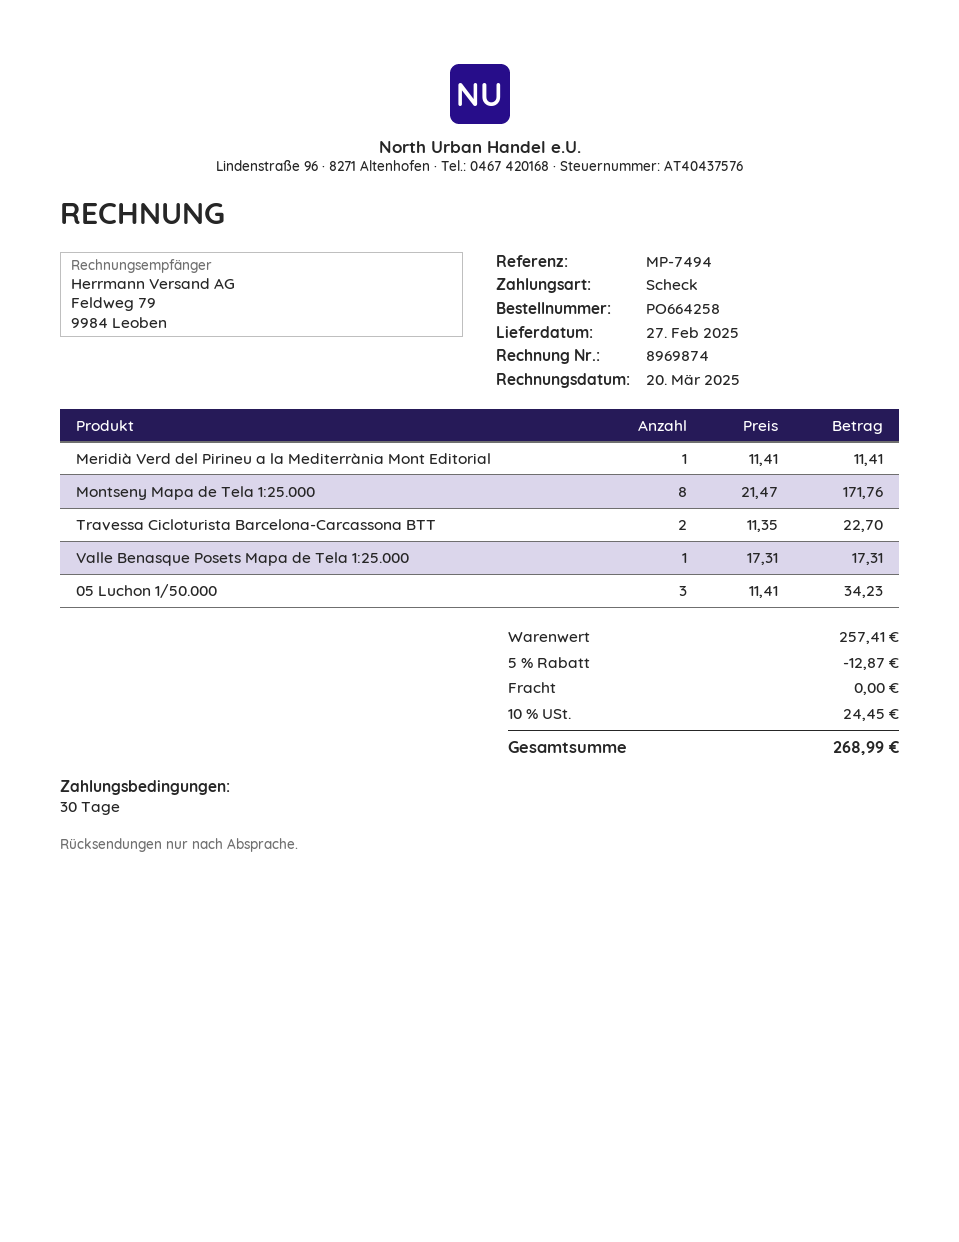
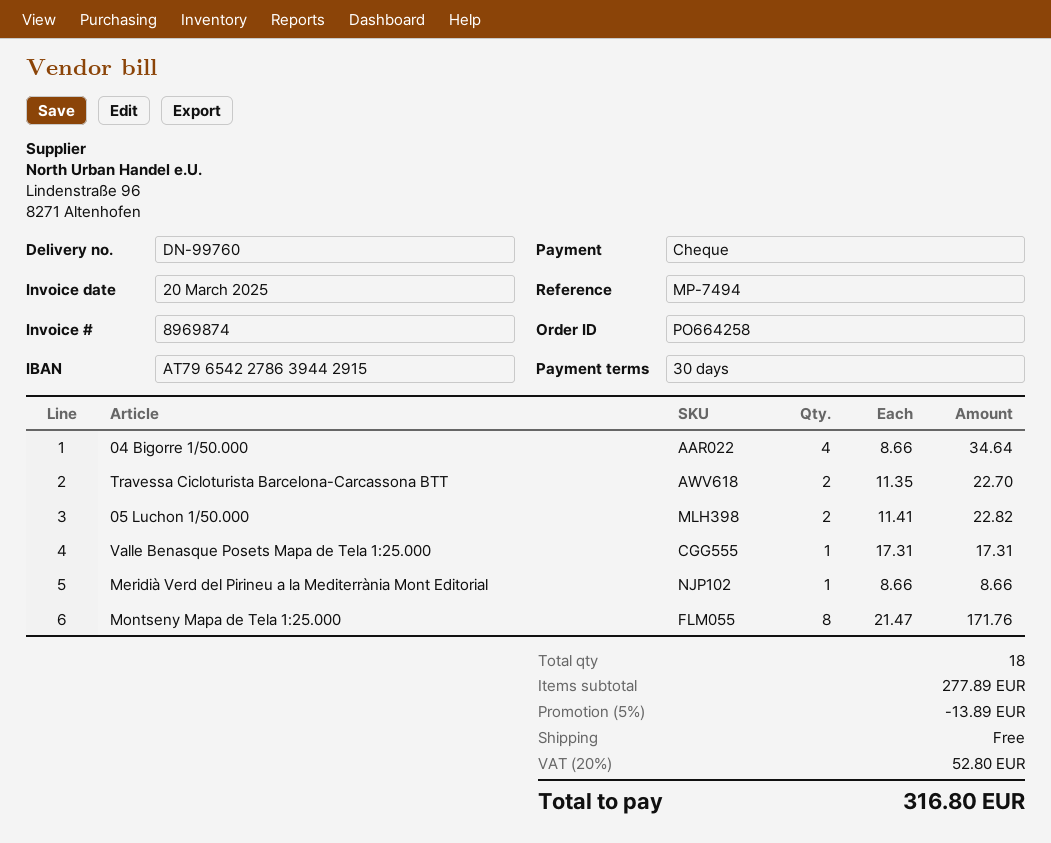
Meridià Verd del Pirineu a la Mediterrània Mont Editorial: 1 x 11.41 = 11.41 -> 1 x 8.66 = 8.66
05 Luchon 1/50.000: 3 x 11.41 = 34.23 -> 2 x 11.41 = 22.82
04 Bigorre 1/50.000: none -> 4 x 8.66 = 34.64
subtotal: 257.41 -> 277.89
discount: 5% = 12.87 -> 5% = 13.89
tax: 10% = 24.45 -> 20% = 52.80
total: 268.99 -> 316.80

